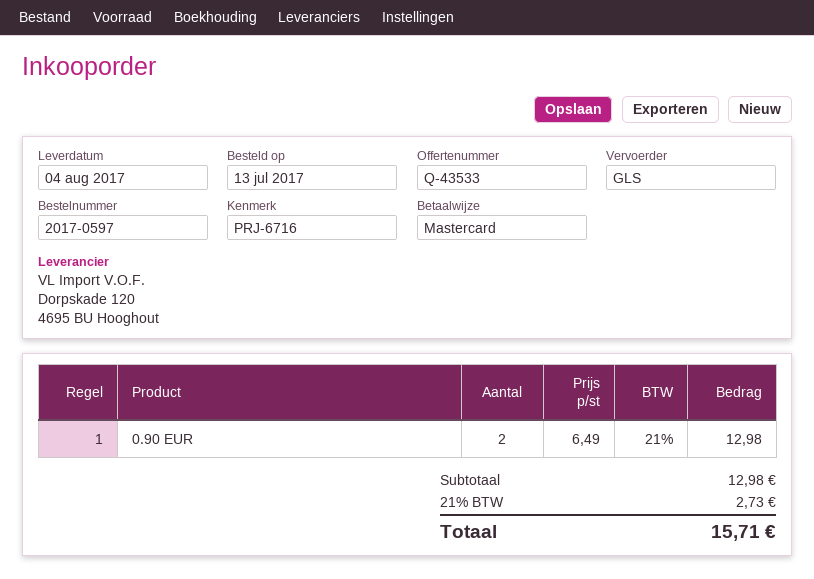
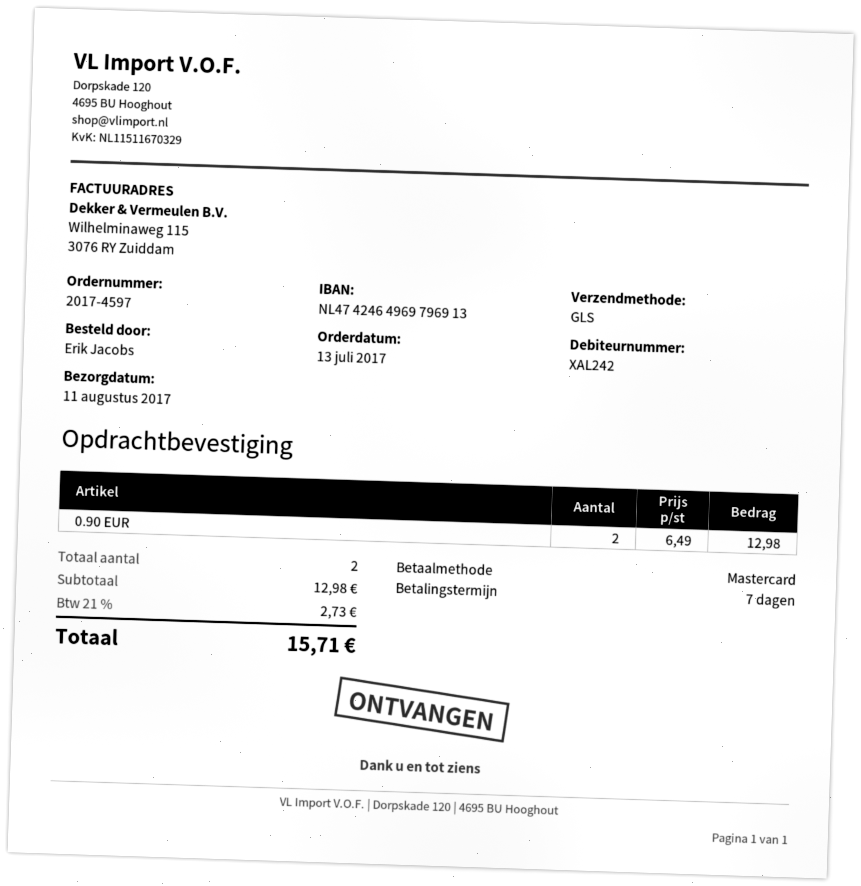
order number: 2017-0597 -> 2017-4597
delivery date: 2017-08-04 -> 2017-08-11

